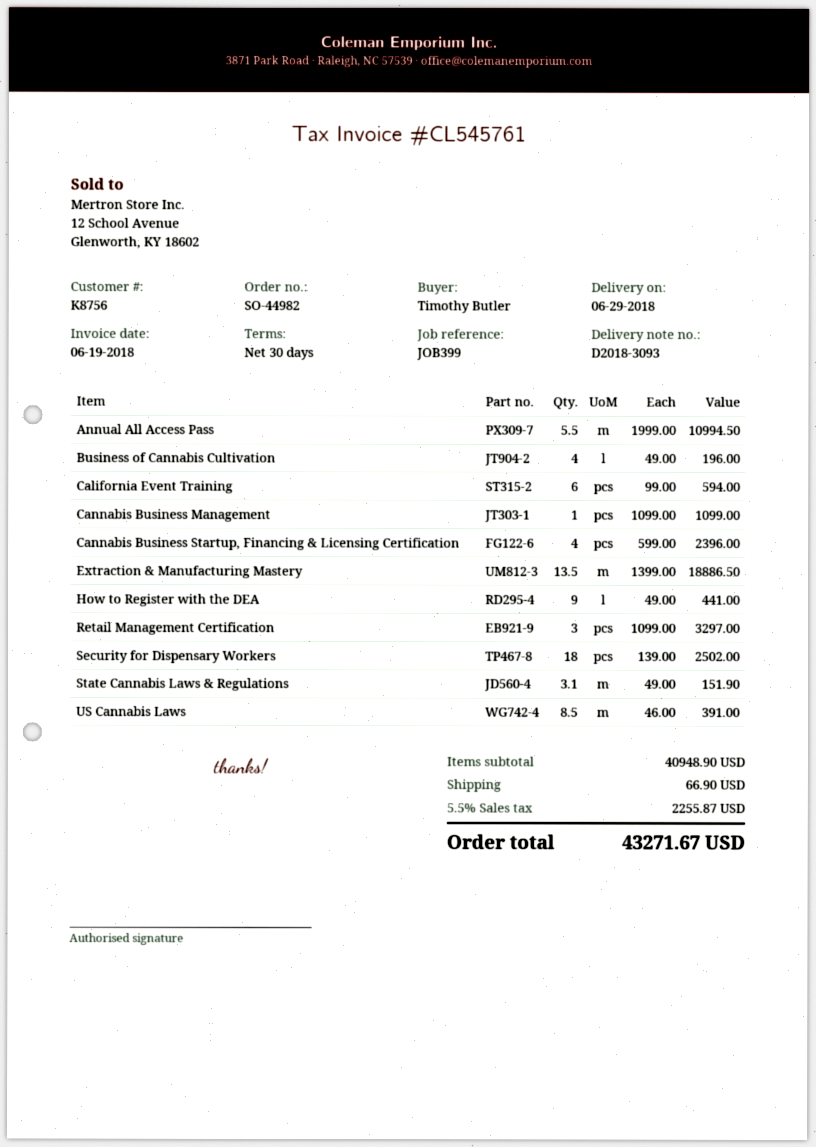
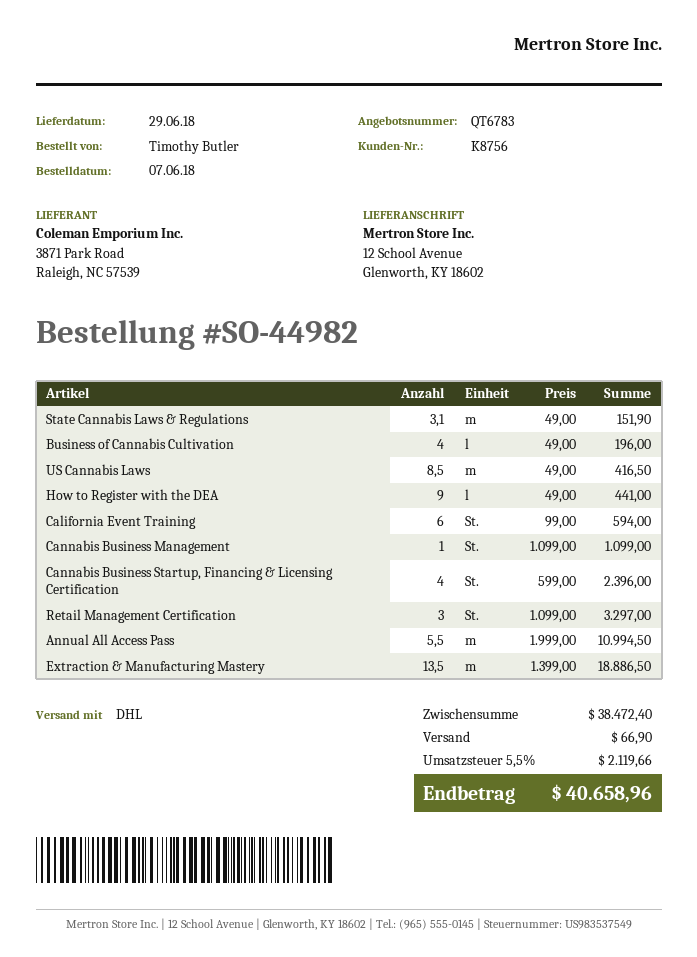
Security for Dispensary Workers: 18 x 139.00 = 2502.00 -> none
US Cannabis Laws: 8.5 x 46.00 = 391.00 -> 8.5 x 49.00 = 416.50
subtotal: 40948.90 -> 38472.40
tax: 5.5% = 2255.87 -> 5.5% = 2119.66
total: 43271.67 -> 40658.96

